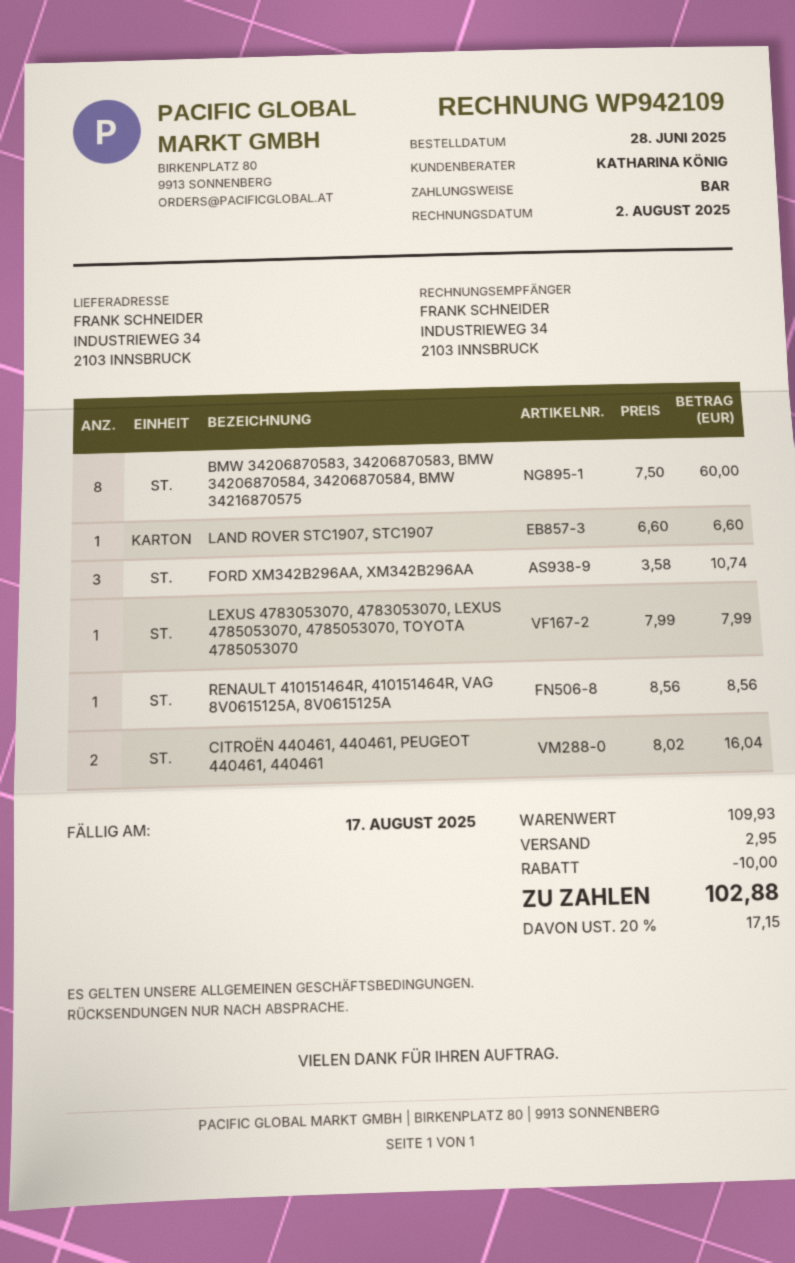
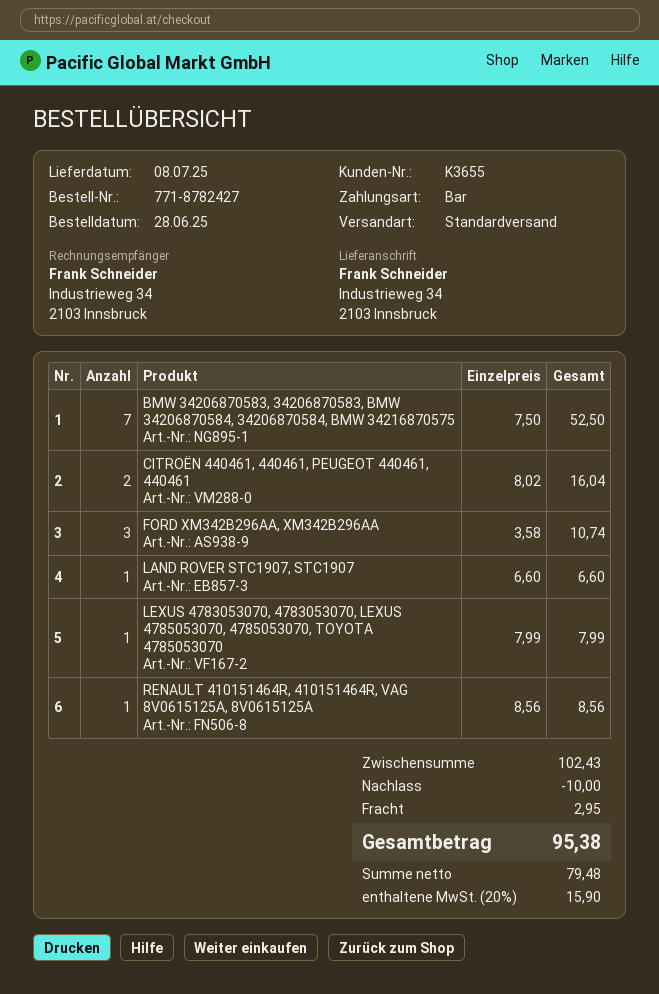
BMW 34206870583, 34206870583, BMW 34206870584, 34206870584, BMW 34216870575: 8 x 7.50 = 60.00 -> 7 x 7.50 = 52.50
subtotal: 109.93 -> 102.43
tax: 20% = 17.15 -> 20% = 15.90
total: 102.88 -> 95.38

